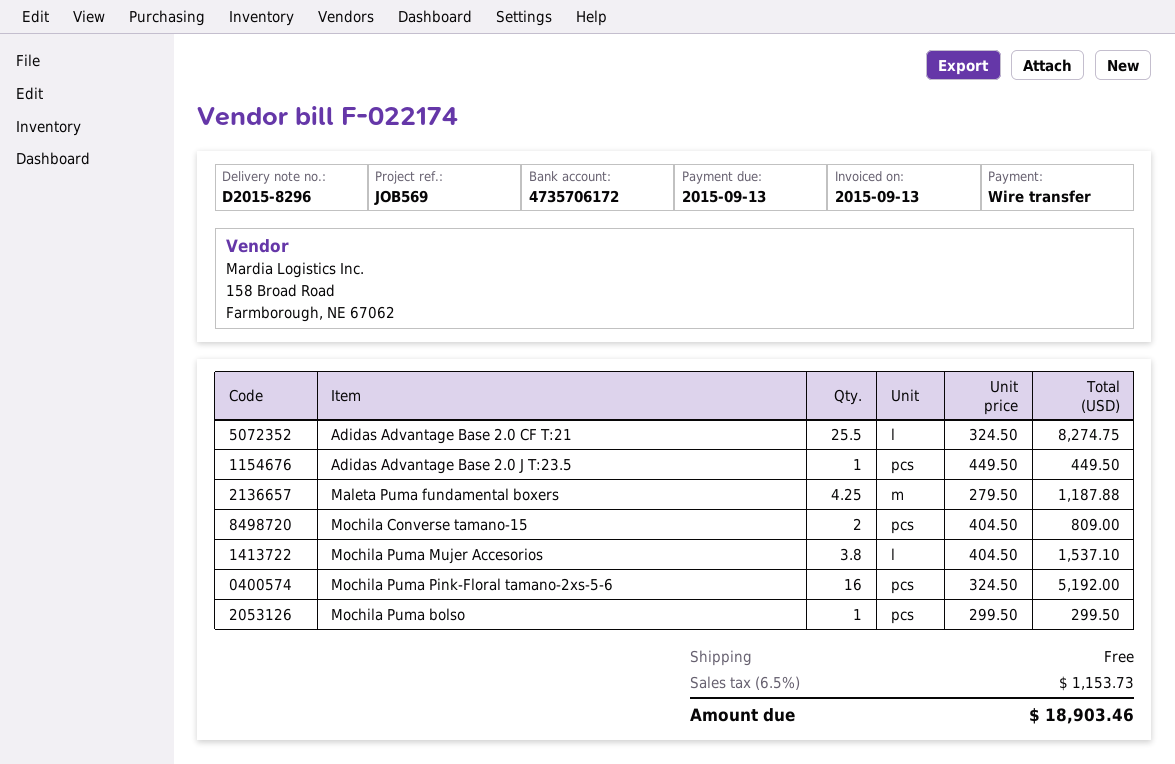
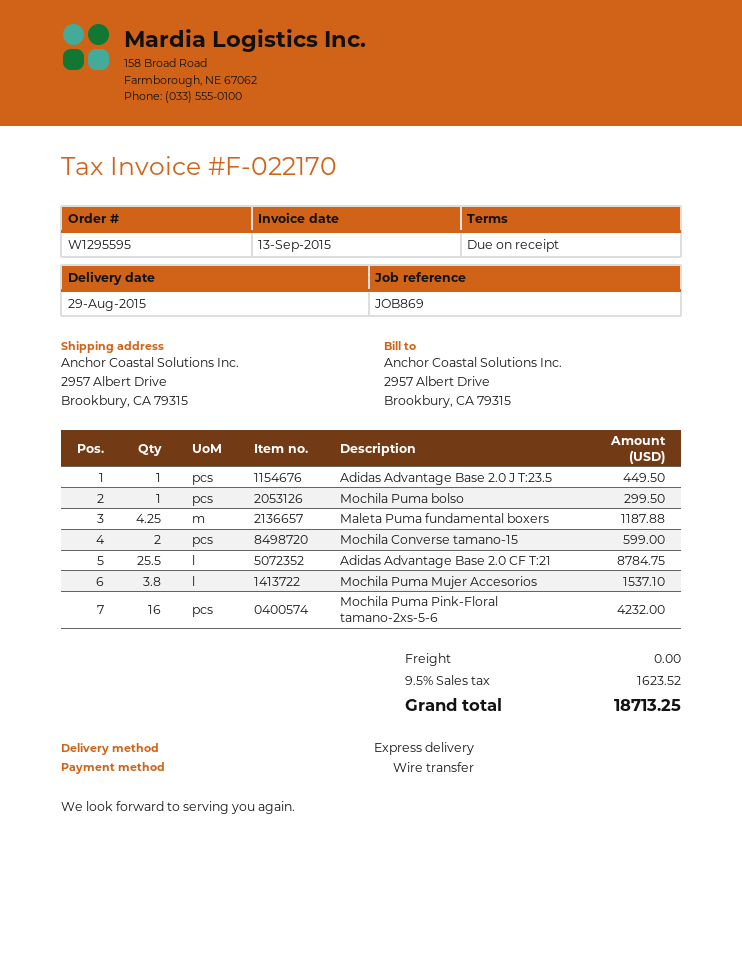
invoice number: F-022174 -> F-022170
reference: JOB569 -> JOB869
Adidas Advantage Base 2.0 CF T:21: 25.5 for 8274.75 -> 25.5 for 8784.75
Mochila Converse tamano-15: 2 for 809.00 -> 2 for 599.00
Mochila Puma Pink-Floral tamano-2xs-5-6: 16 for 5192.00 -> 16 for 4232.00
tax: 6.5% = 1153.73 -> 9.5% = 1623.52
total: 18903.46 -> 18713.25

